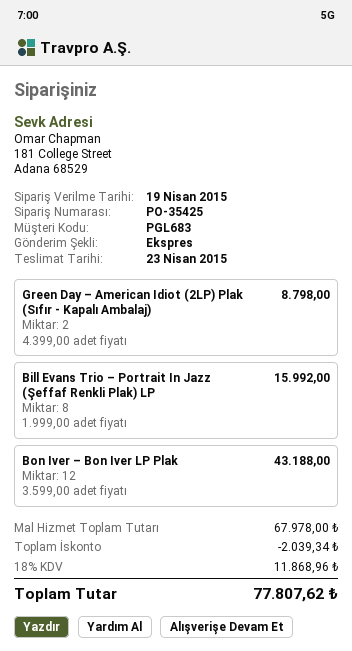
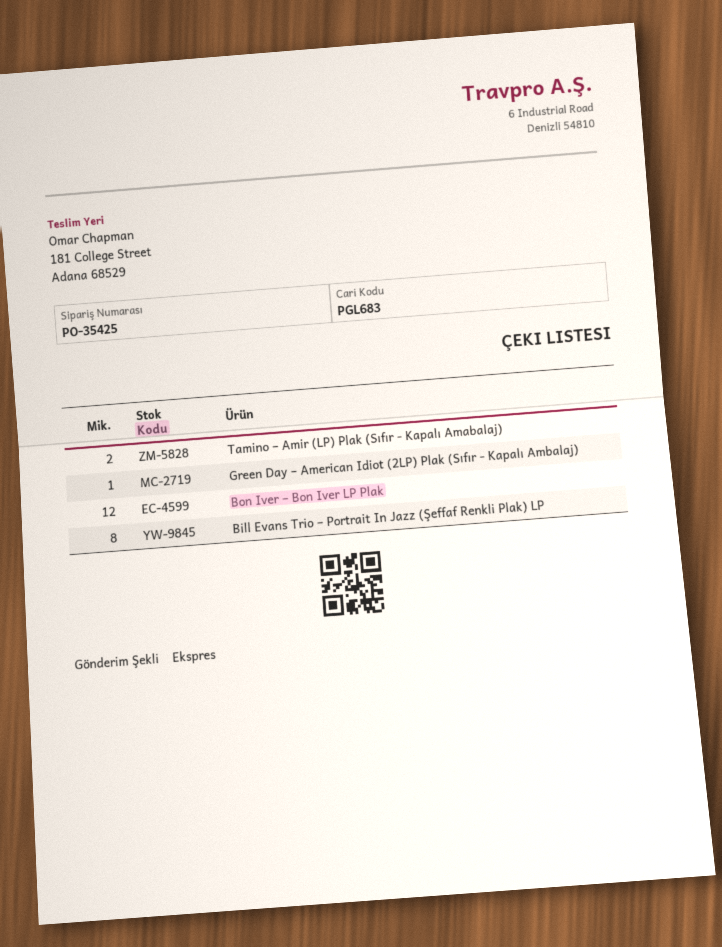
Green Day – American Idiot (2LP) Plak (Sıfır - Kapalı Ambalaj): 2 -> 1
Tamino – Amir (LP) Plak (Sıfır - Kapalı Amabalaj): none -> 2

